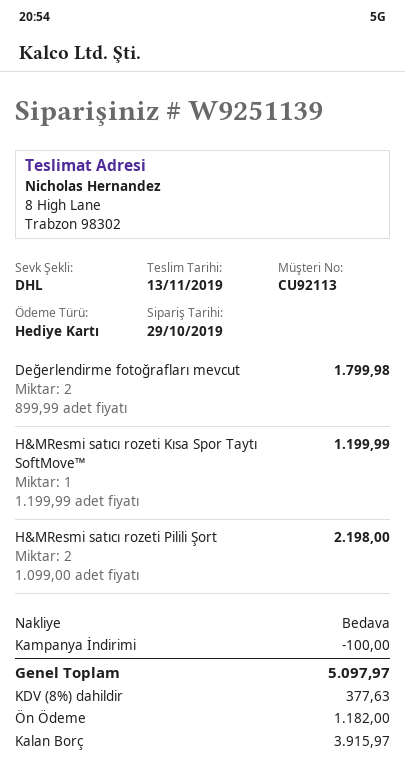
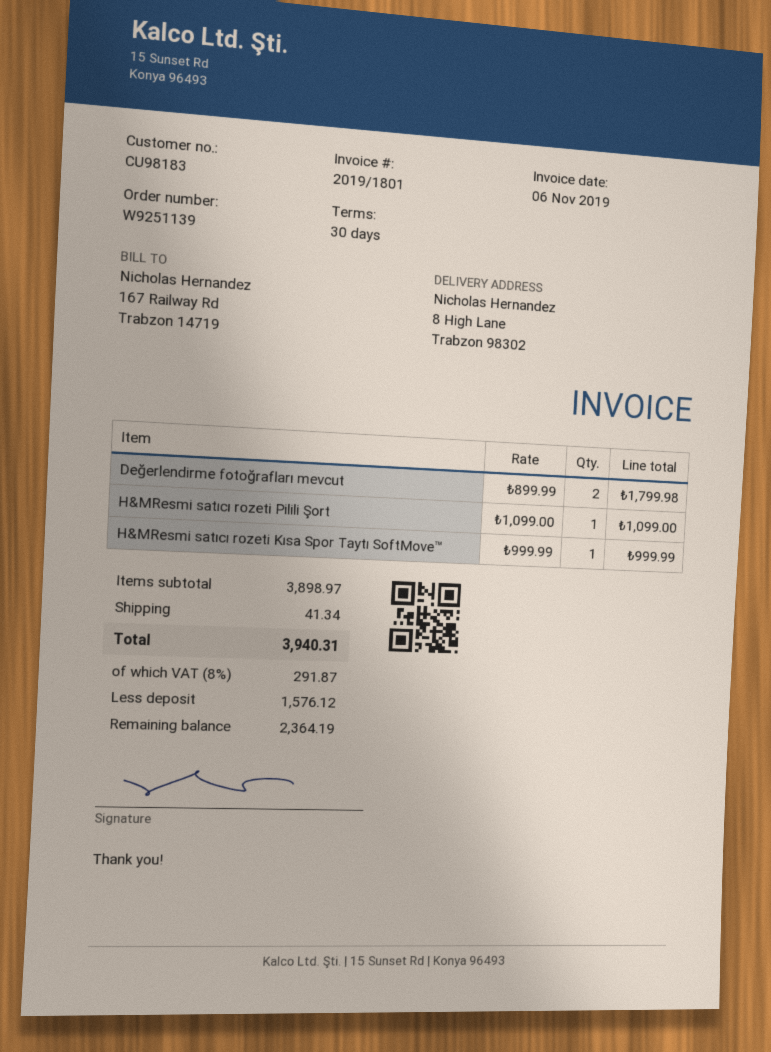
customer number: CU92113 -> CU98183
H&MResmi satıcı rozeti Kısa Spor Taytı SoftMove™: 1 x 1199.99 = 1199.99 -> 1 x 999.99 = 999.99
H&MResmi satıcı rozeti Pilili Şort: 2 x 1099.00 = 2198.00 -> 1 x 1099.00 = 1099.00
discount: 100.00 -> none
shipping: 0.00 -> 41.34
tax: 8% = 377.63 -> 8% = 291.87
total: 5097.97 -> 3940.31
deposit: 1182.00 -> 1576.12
balance: 3915.97 -> 2364.19

